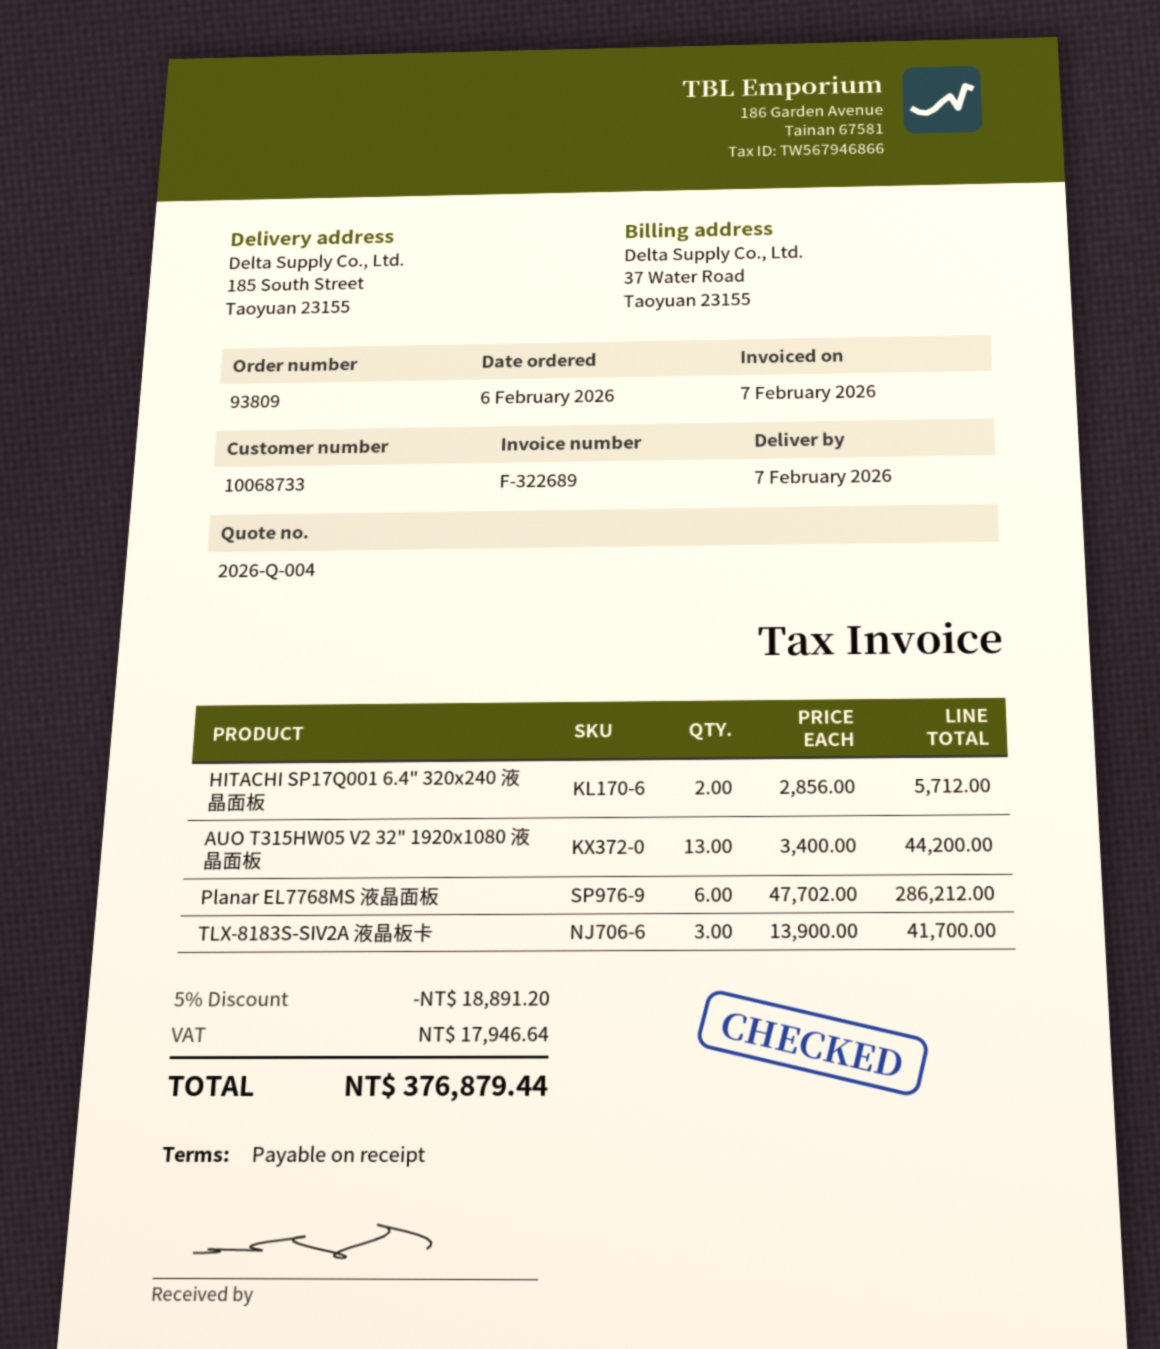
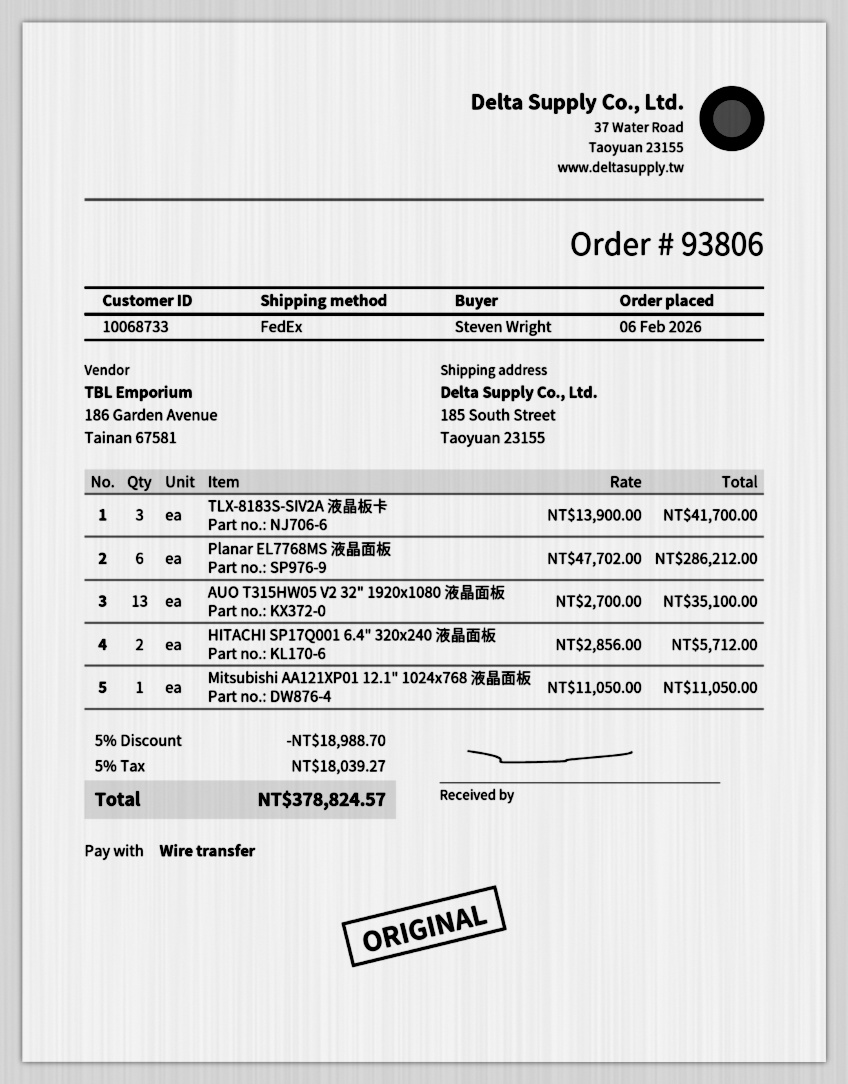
order number: 93809 -> 93806
AUO T315HW05 V2 32" 1920x1080 液晶面板: 13 x 3400.00 = 44200.00 -> 13 x 2700.00 = 35100.00
Mitsubishi AA121XP01 12.1" 1024x768 液晶面板: none -> 1 x 11050.00 = 11050.00
discount: 5% = 18891.20 -> 5% = 18988.70
tax: 17946.64 -> 18039.27
total: 376879.44 -> 378824.57

